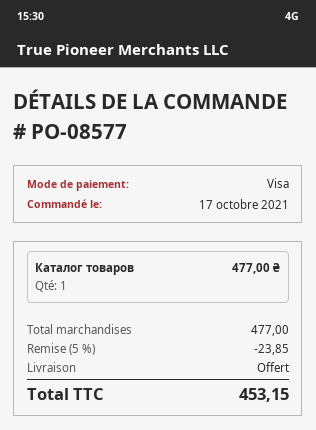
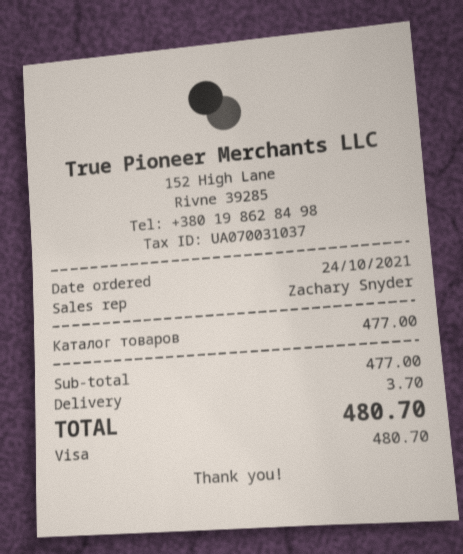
order date: 2021-10-17 -> 2021-10-24
discount: 5% = 23.85 -> none
shipping: 0.00 -> 3.70
total: 453.15 -> 480.70

